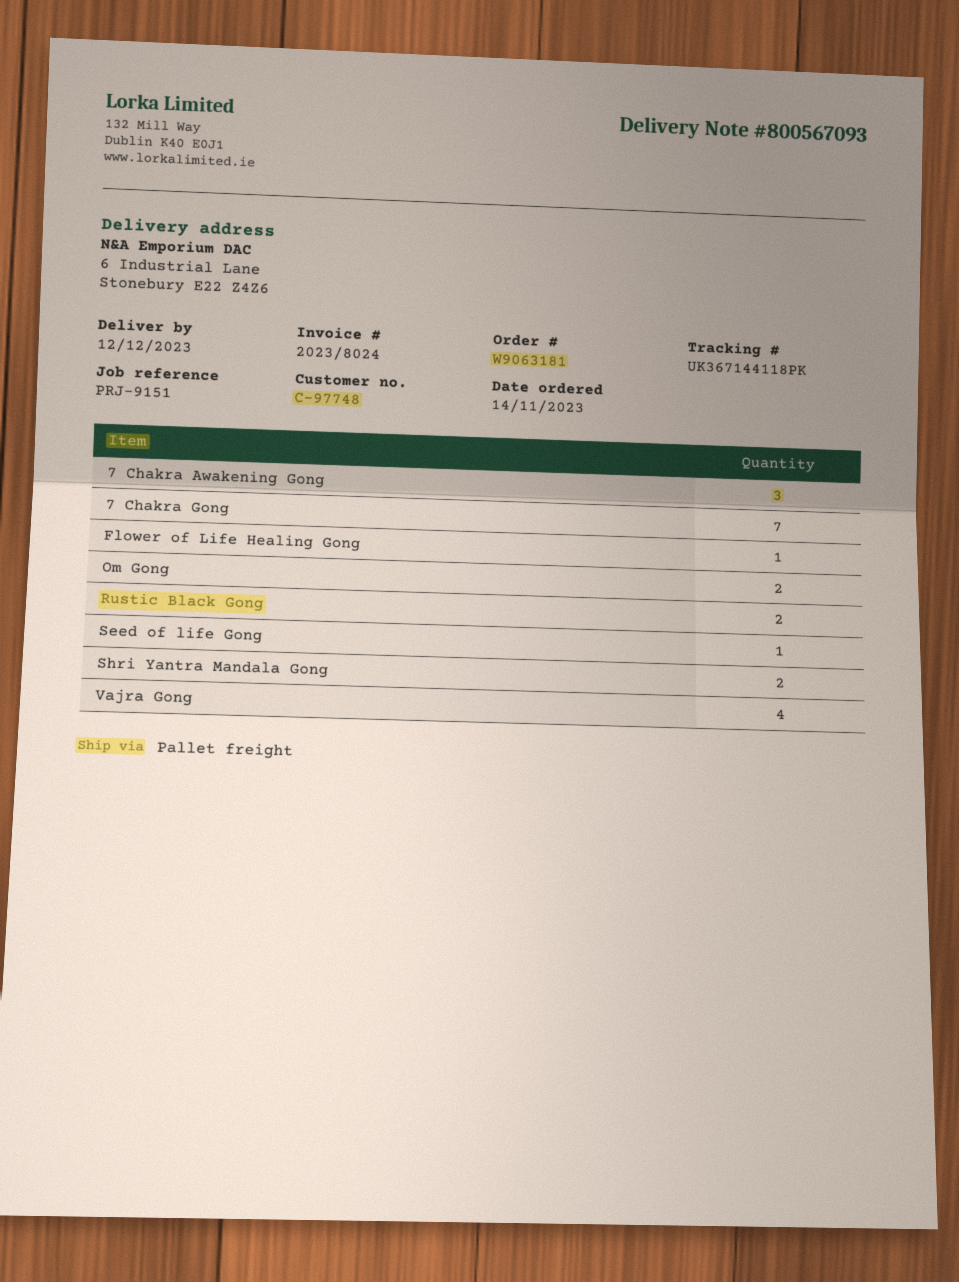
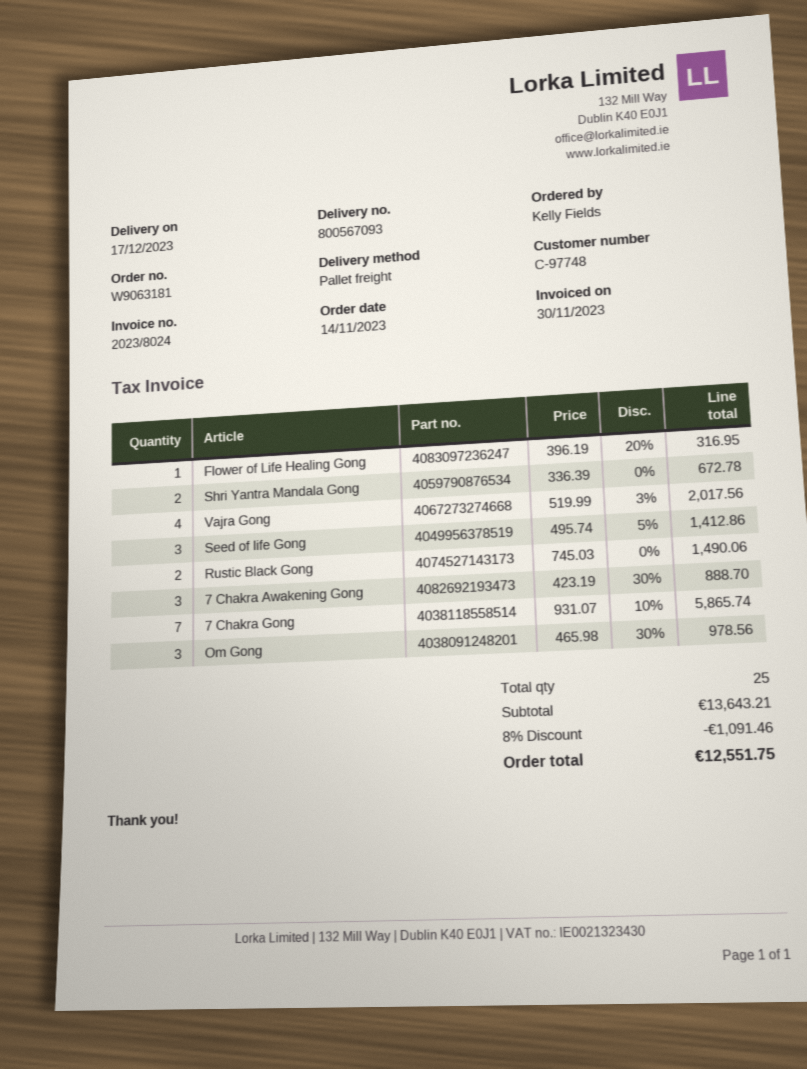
delivery date: 2023-12-12 -> 2023-12-17
Om Gong: 2 -> 3
Seed of life Gong: 1 -> 3

